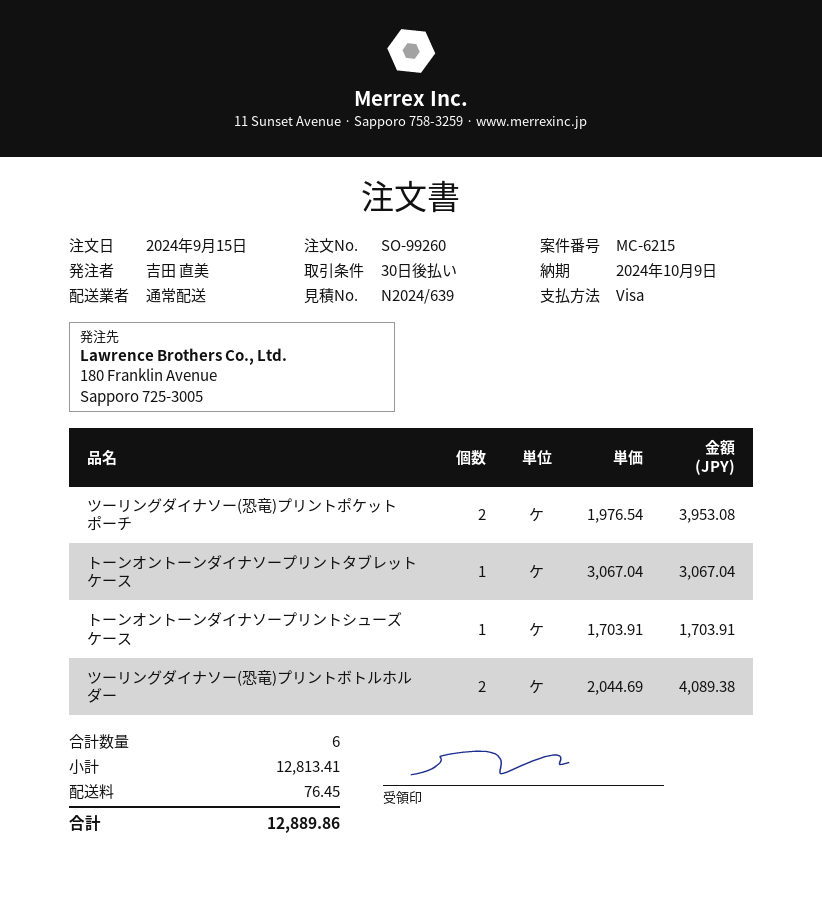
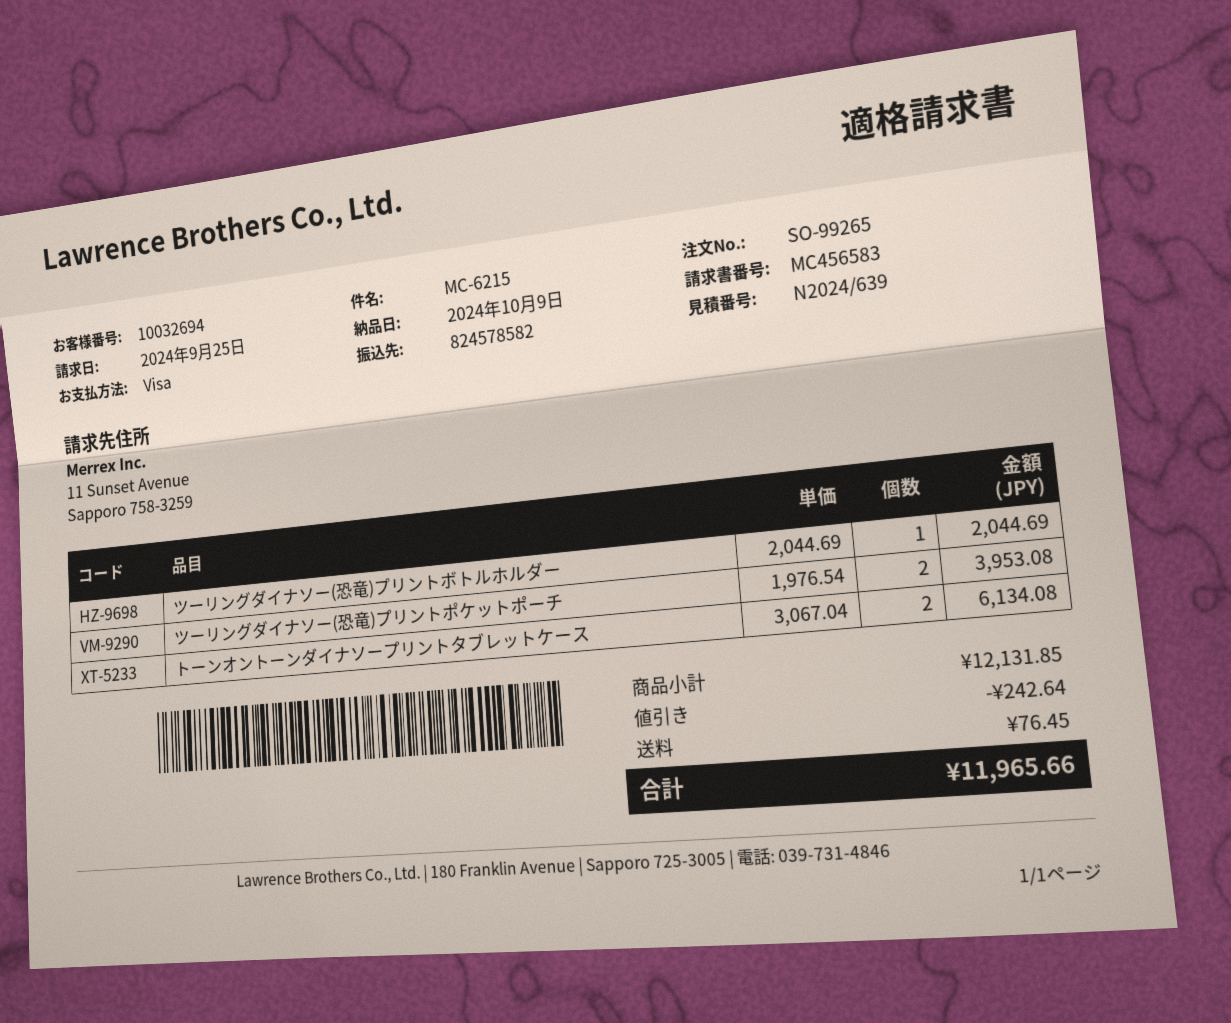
order number: SO-99260 -> SO-99265
トーンオントーンダイナソープリントタブレットケース: 1 x 3067.04 = 3067.04 -> 2 x 3067.04 = 6134.08
トーンオントーンダイナソープリントシューズケース: 1 x 1703.91 = 1703.91 -> none
ツーリングダイナソー(恐竜)プリントボトルホルダー: 2 x 2044.69 = 4089.38 -> 1 x 2044.69 = 2044.69
subtotal: 12813.41 -> 12131.85
discount: none -> 242.64
total: 12889.86 -> 11965.66

